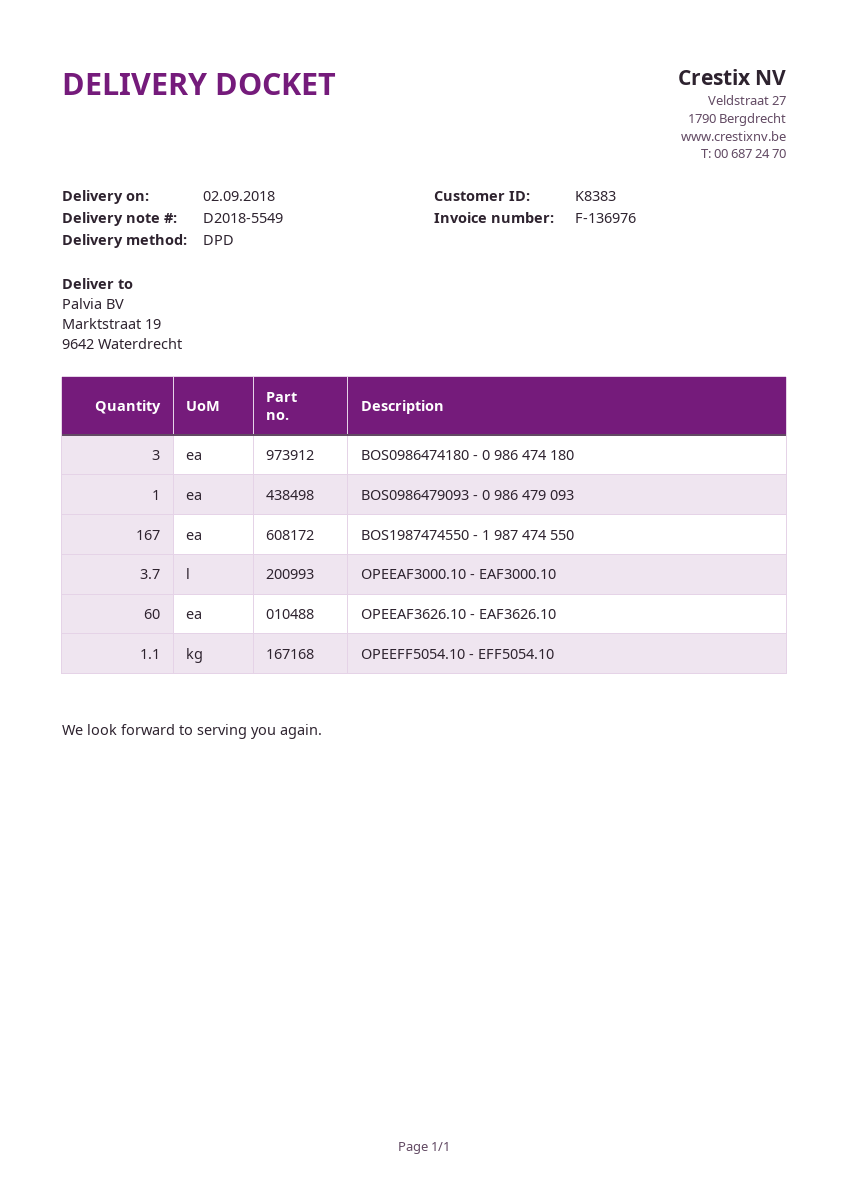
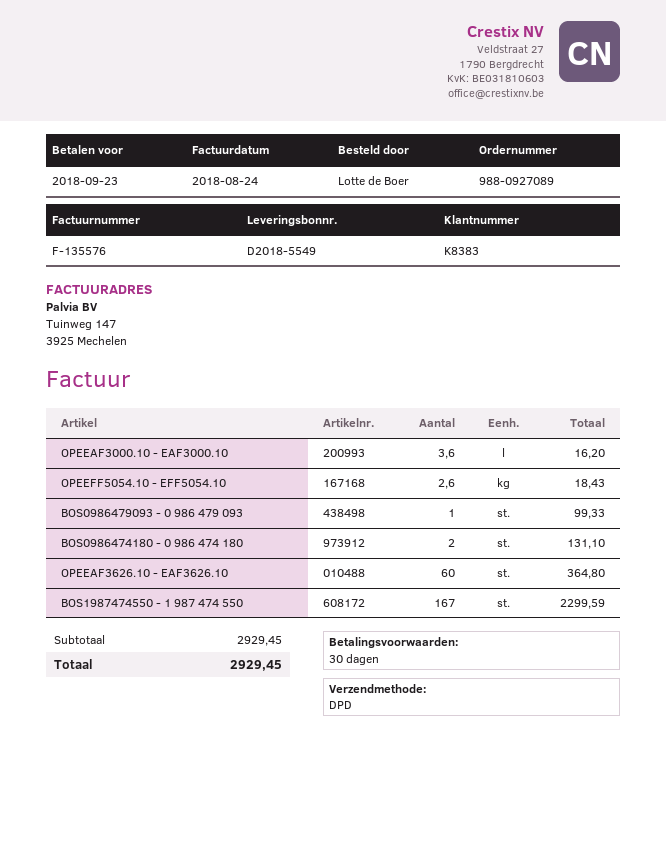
invoice number: F-136976 -> F-135576
BOS0986474180 - 0 986 474 180: 3 -> 2
OPEEAF3000.10 - EAF3000.10: 3.7 -> 3.6
OPEEFF5054.10 - EFF5054.10: 1.1 -> 2.6

